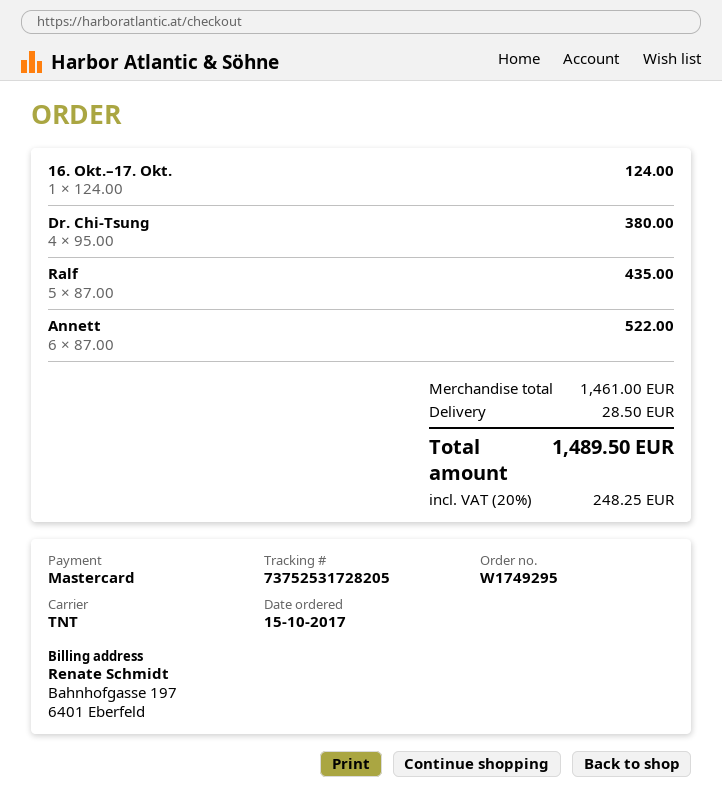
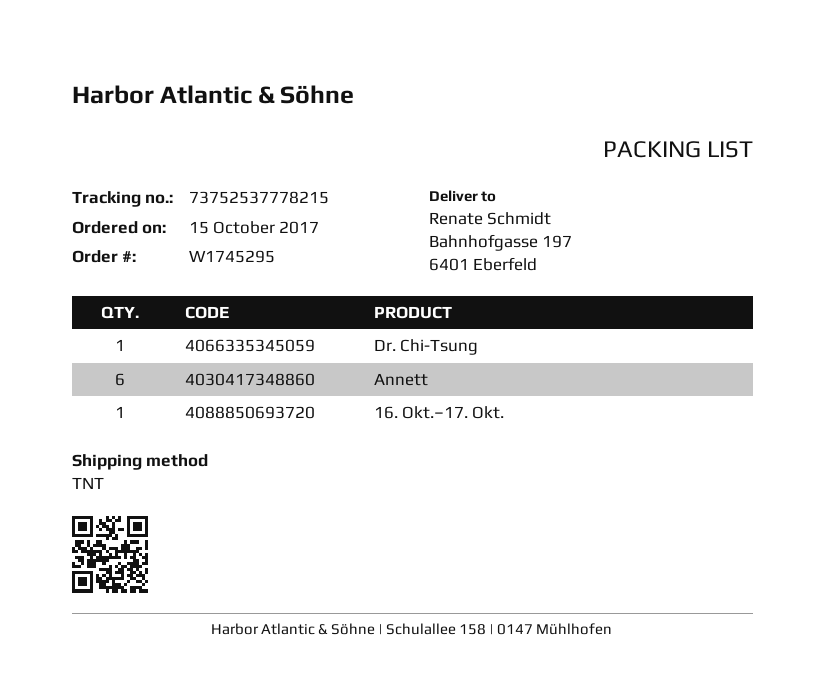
order number: W1749295 -> W1745295
tracking number: 73752531728205 -> 73752537778215
Dr. Chi-Tsung: 4 -> 1
Ralf: 5 -> none

